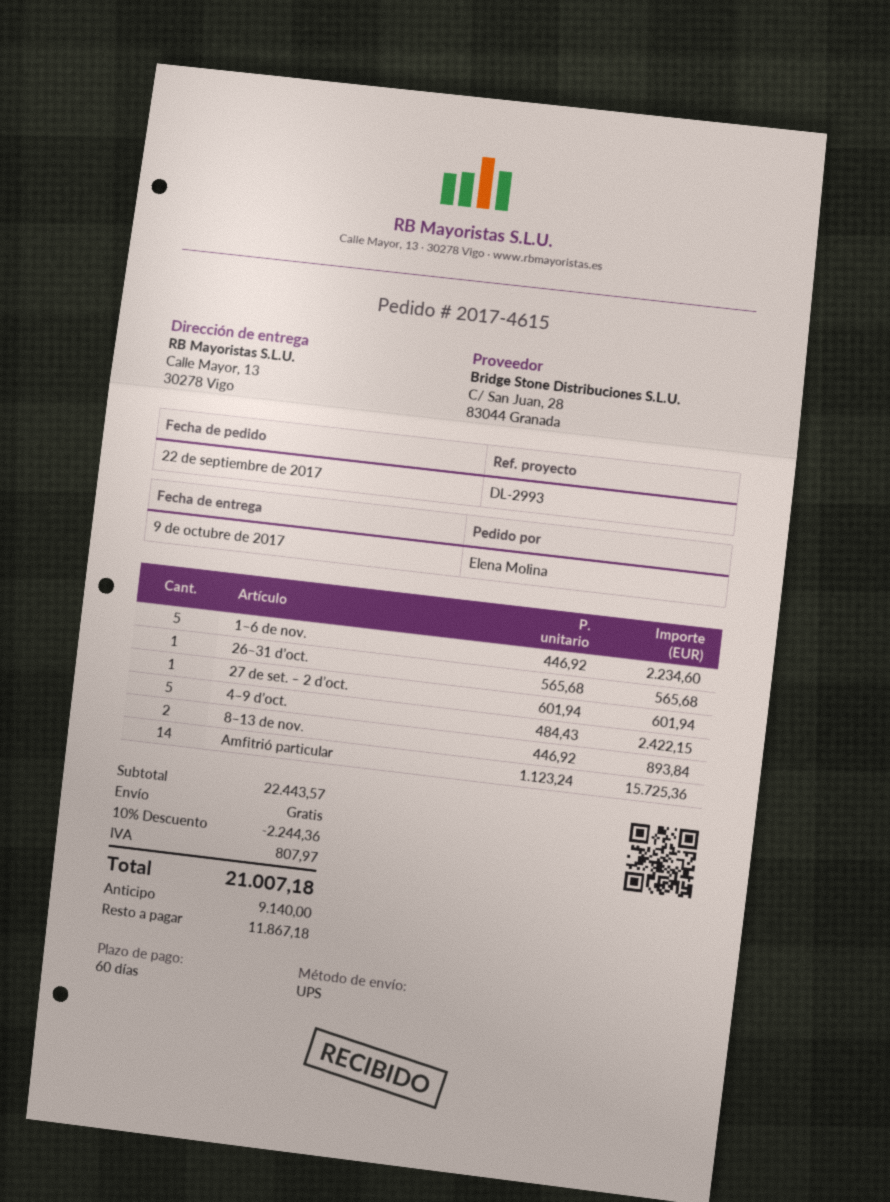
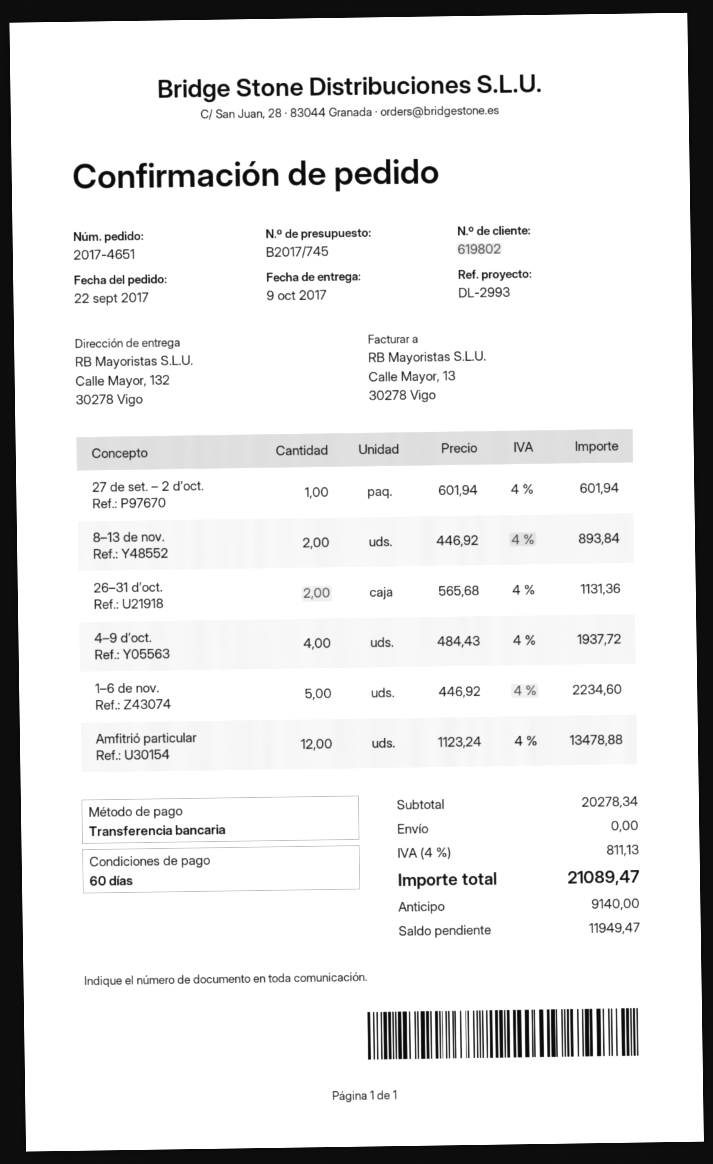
order number: 2017-4615 -> 2017-4651
ship to: Calle Mayor, 13, 30278 Vigo -> Calle Mayor, 132, 30278 Vigo
26–31 d’oct.: 1 x 565.68 = 565.68 -> 2 x 565.68 = 1131.36
4–9 d’oct.: 5 x 484.43 = 2422.15 -> 4 x 484.43 = 1937.72
Amfitrió particular: 14 x 1123.24 = 15725.36 -> 12 x 1123.24 = 13478.88
subtotal: 22443.57 -> 20278.34
discount: 10% = 2244.36 -> none
tax: 807.97 -> 811.13
total: 21007.18 -> 21089.47
balance: 11867.18 -> 11949.47

